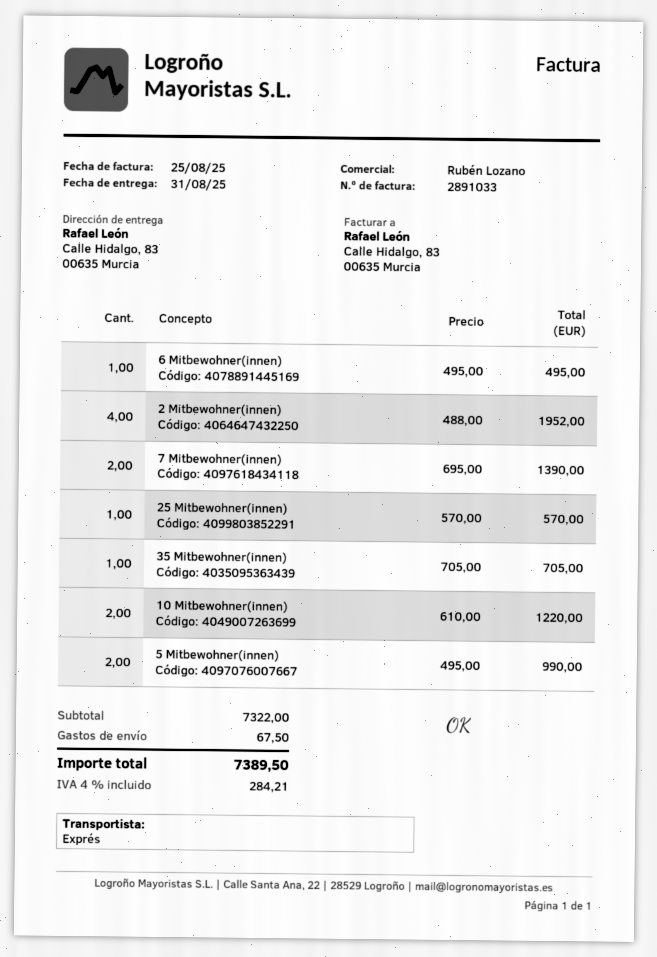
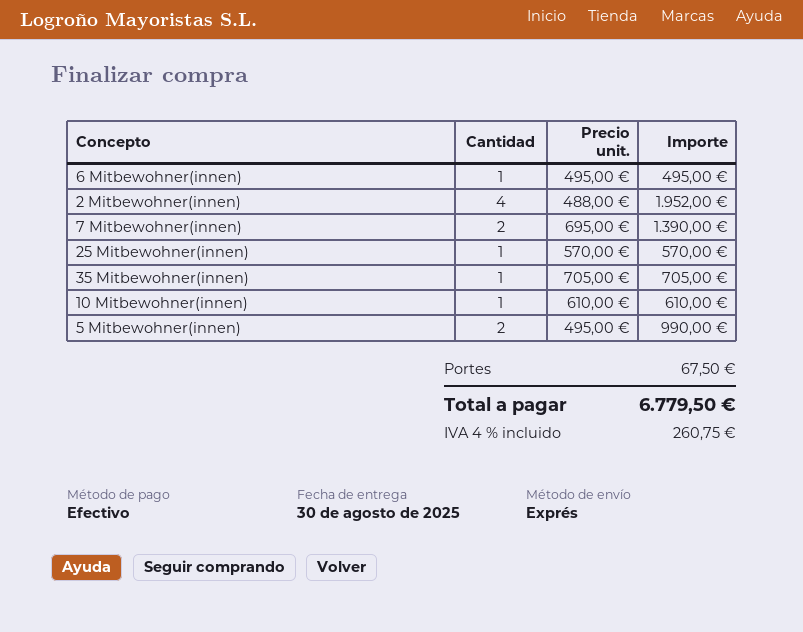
delivery date: 2025-08-31 -> 2025-08-30
10 Mitbewohner(innen): 2 x 610.00 = 1220.00 -> 1 x 610.00 = 610.00
tax: 4% = 284.21 -> 4% = 260.75
total: 7389.50 -> 6779.50

